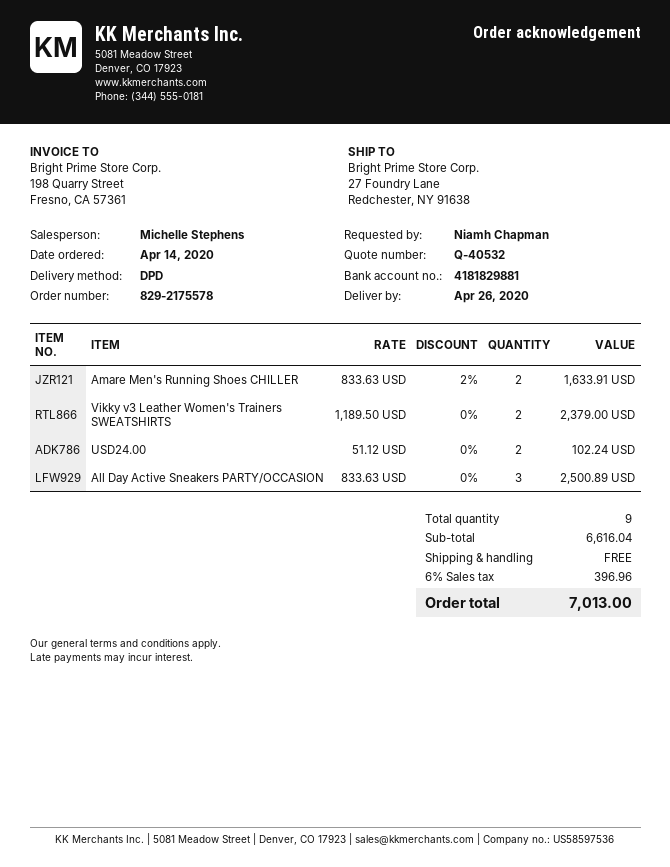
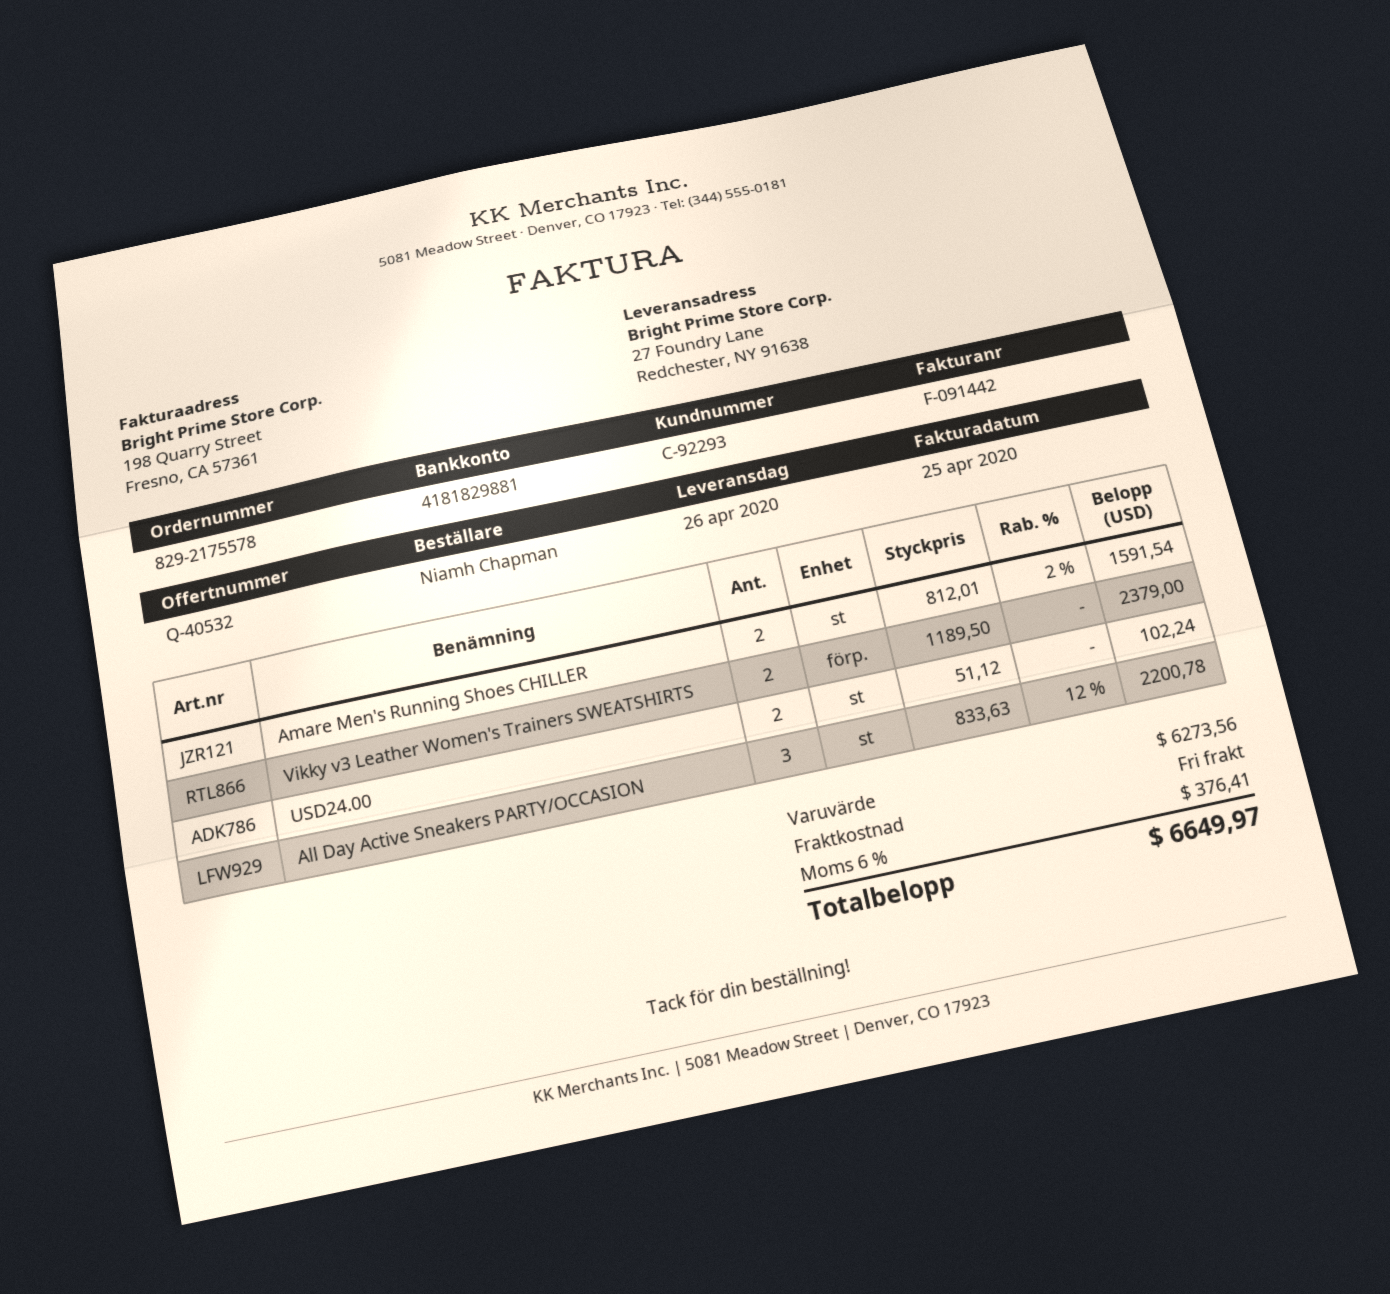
Amare Men's Running Shoes CHILLER: 2 x 833.63 - 2% = 1633.91 -> 2 x 812.01 - 2% = 1591.54
All Day Active Sneakers PARTY/OCCASION: 3 x 833.63 = 2500.89 -> 3 x 833.63 - 12% = 2200.78
subtotal: 6616.04 -> 6273.56
tax: 6% = 396.96 -> 6% = 376.41
total: 7013.00 -> 6649.97

